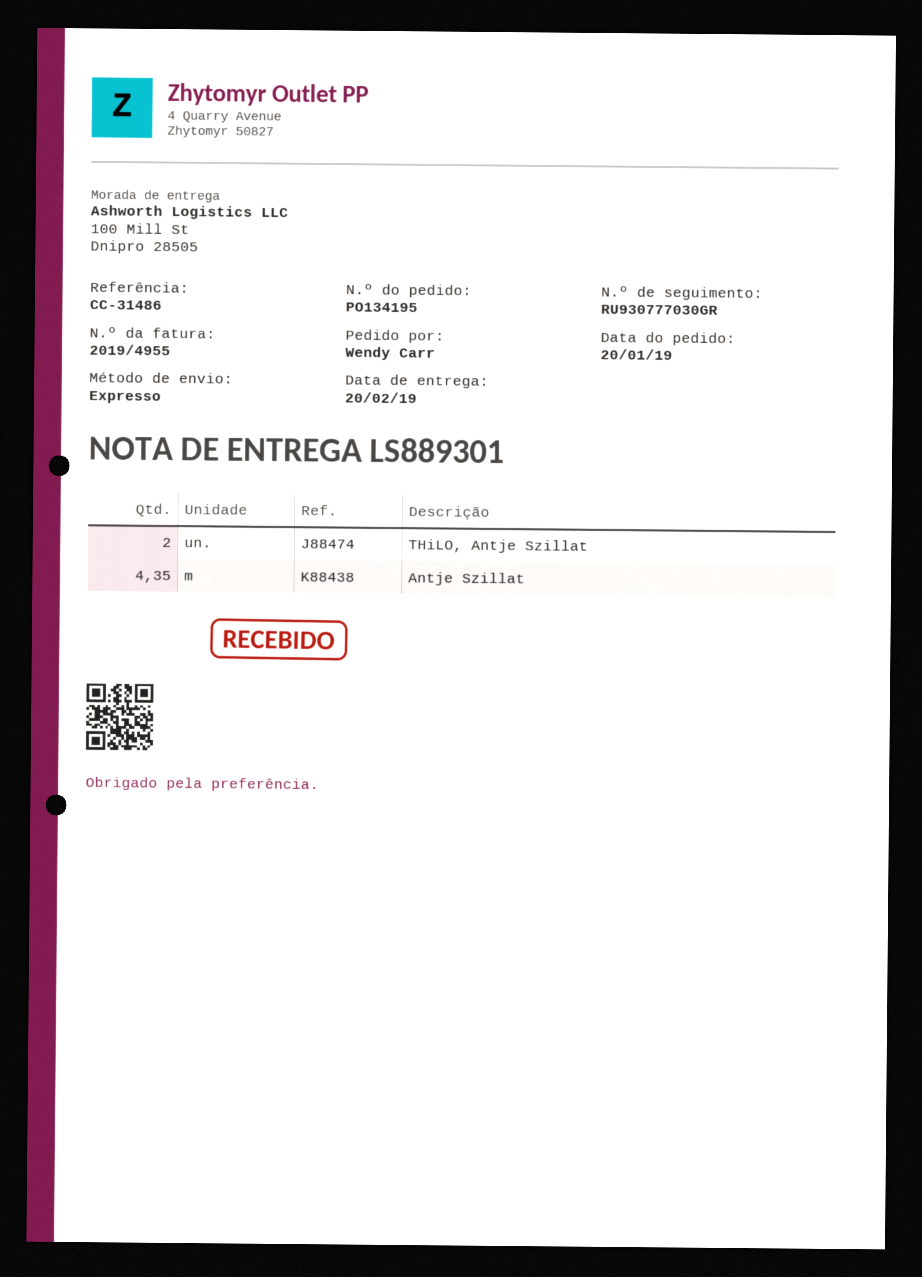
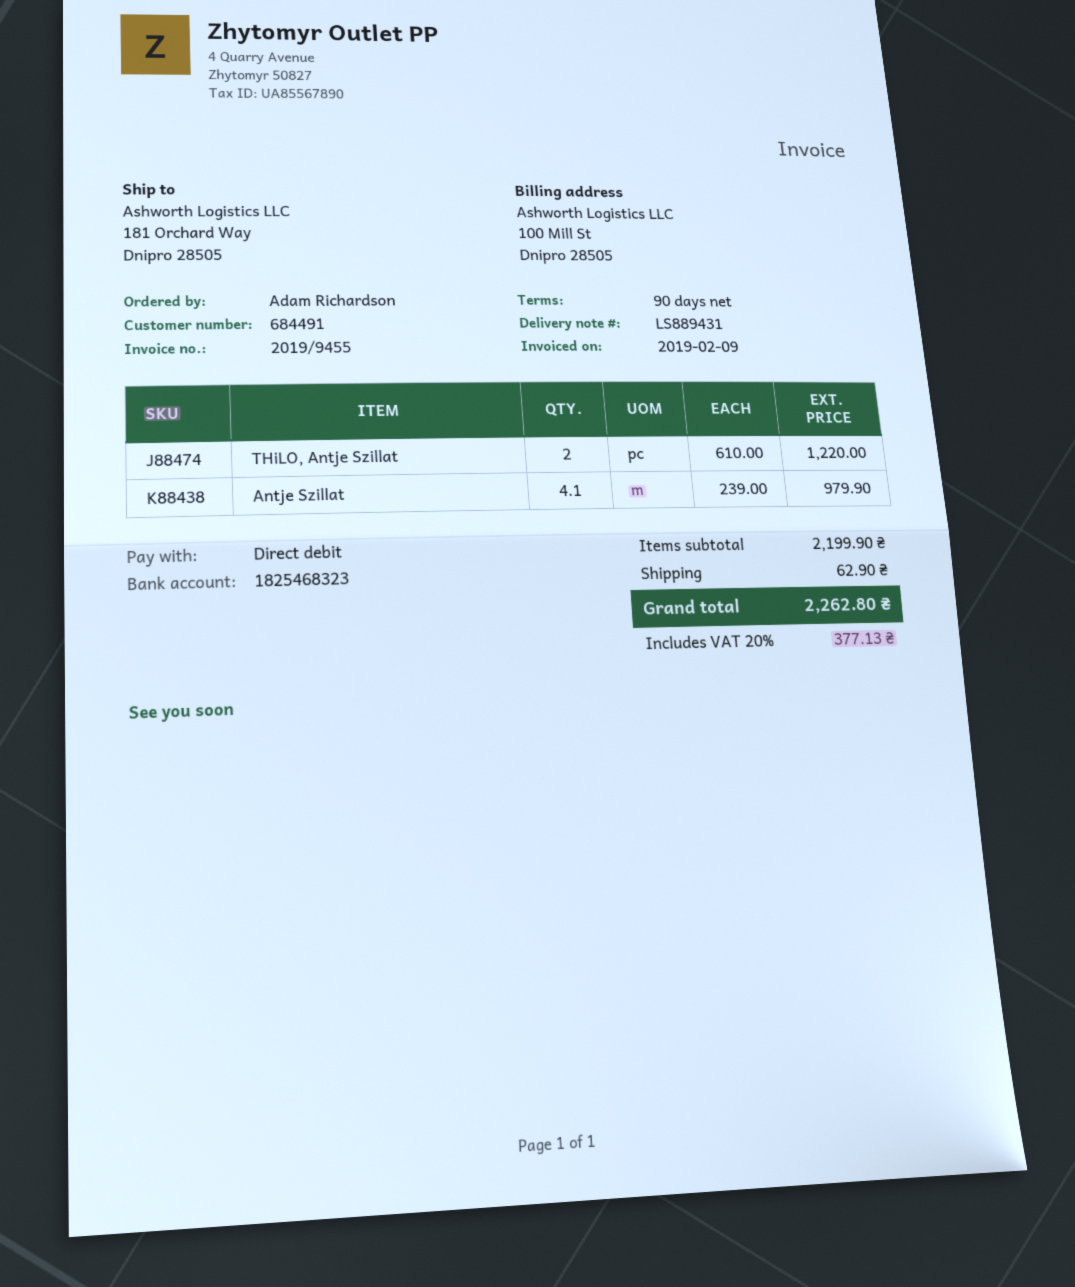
delivery note number: LS889301 -> LS889431
invoice number: 2019/4955 -> 2019/9455
ordered by: Wendy Carr -> Adam Richardson
ship to: 100 Mill St, Dnipro 28505 -> 181 Orchard Way, Dnipro 28505
Antje Szillat: 4.35 -> 4.1

